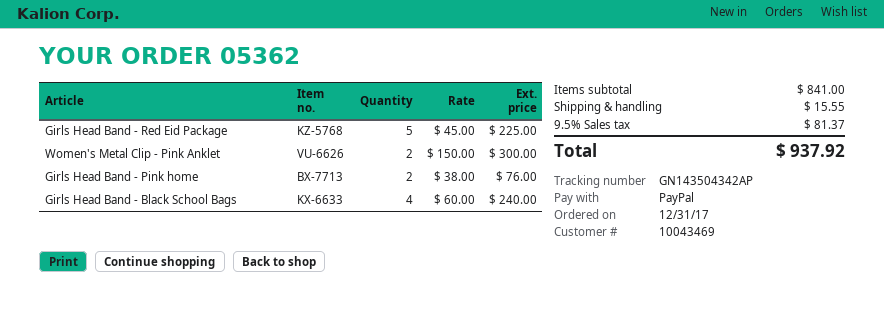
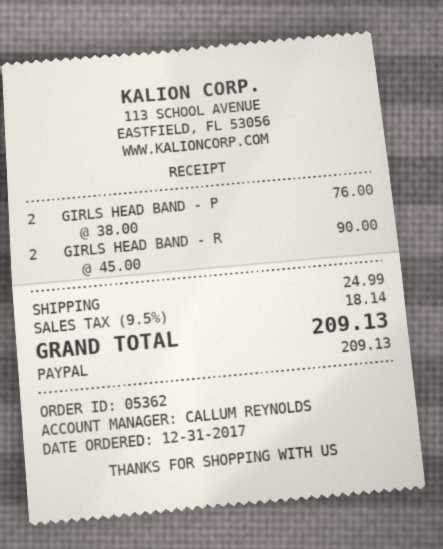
Girls Head Band - Red Eid Package: 5 x 45.00 = 225.00 -> 2 x 45.00 = 90.00
Women's Metal Clip - Pink Anklet: 2 x 150.00 = 300.00 -> none
Girls Head Band - Black School Bags: 4 x 60.00 = 240.00 -> none
shipping: 15.55 -> 24.99
tax: 9.5% = 81.37 -> 9.5% = 18.14
total: 937.92 -> 209.13

